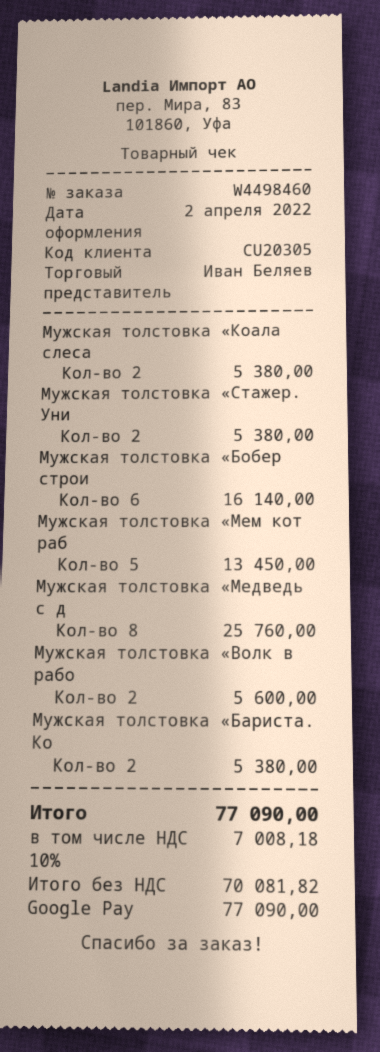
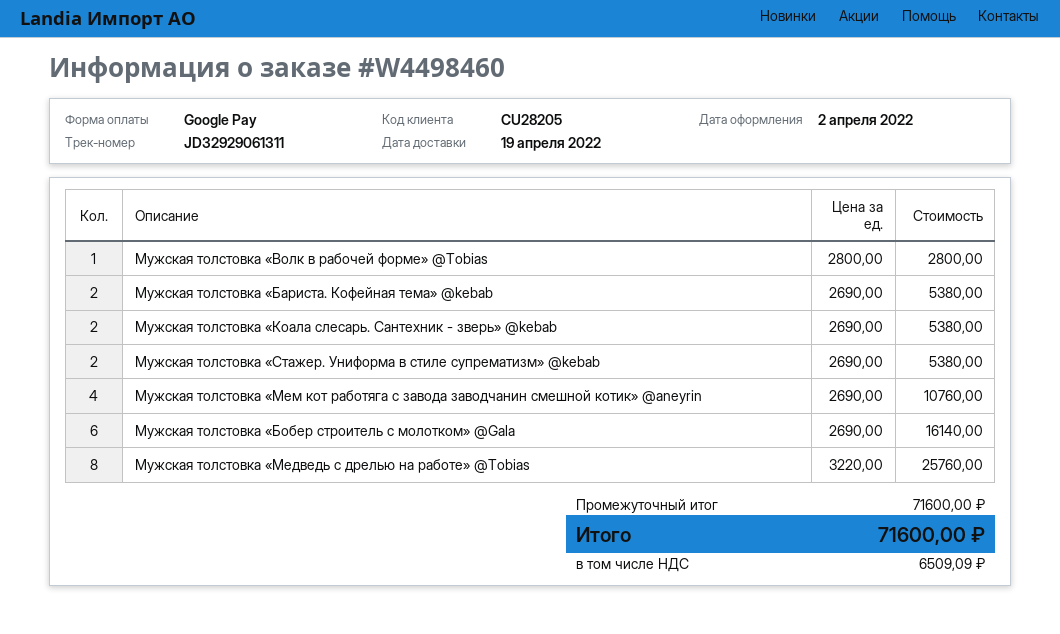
customer number: CU20305 -> CU28205
Мужская толстовка «Мем кот раб: 5 for 13450.00 -> 4 for 10760.00
Мужская толстовка «Волк в рабо: 2 for 5600.00 -> 1 for 2800.00
tax: 7008.18 -> 6509.09
total: 77090.00 -> 71600.00

